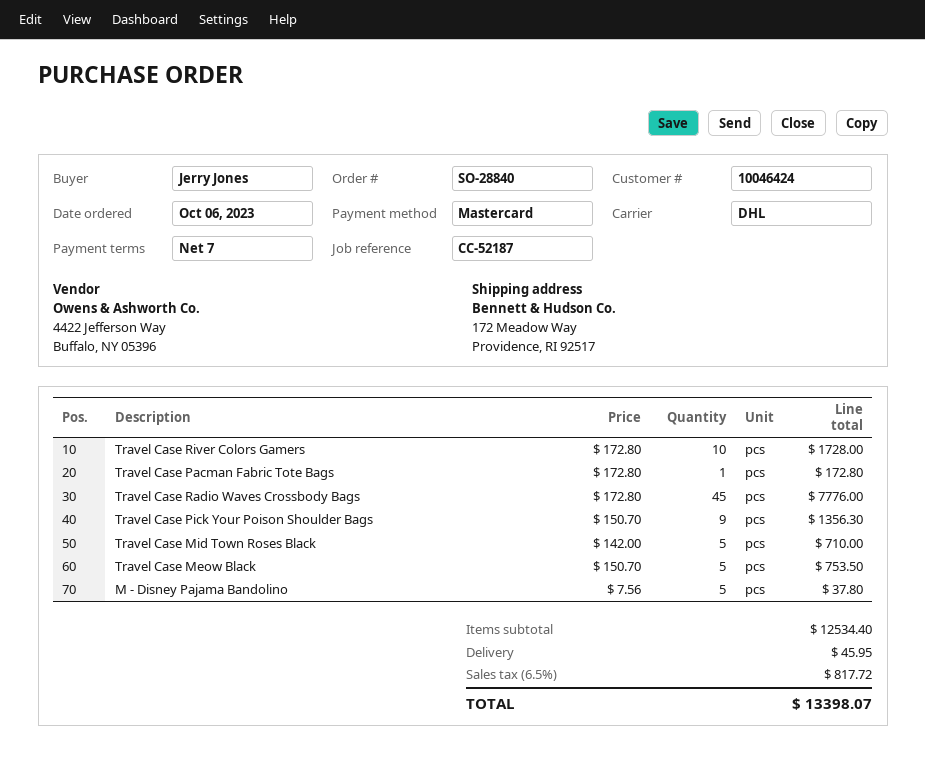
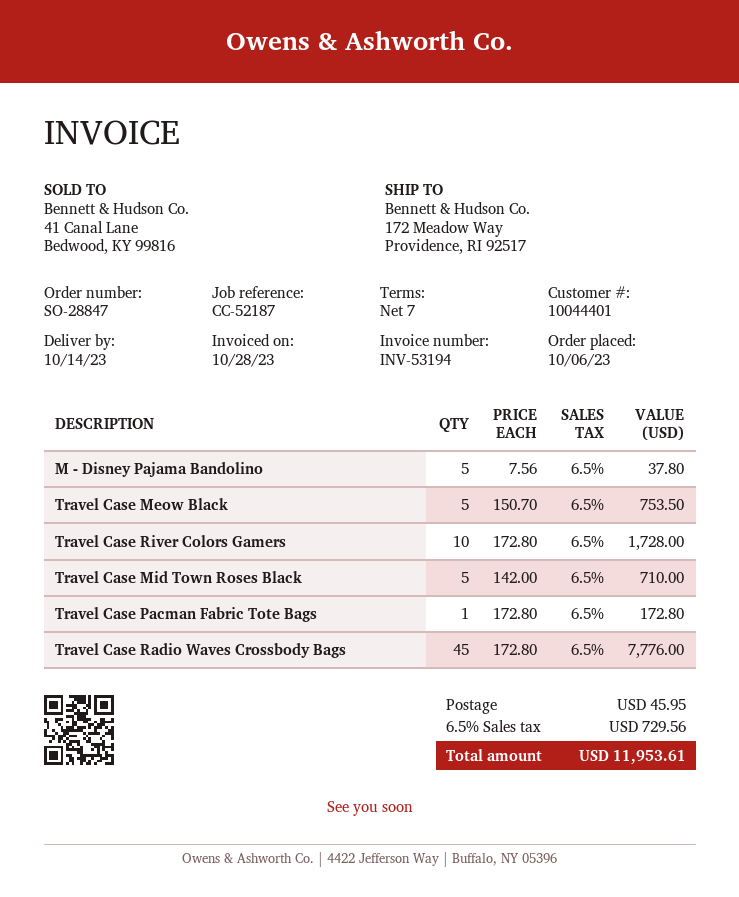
order number: SO-28840 -> SO-28847
customer number: 10046424 -> 10044401
Travel Case Pick Your Poison Shoulder Bags: 9 x 150.70 = 1356.30 -> none
tax: 6.5% = 817.72 -> 6.5% = 729.56
total: 13398.07 -> 11953.61

